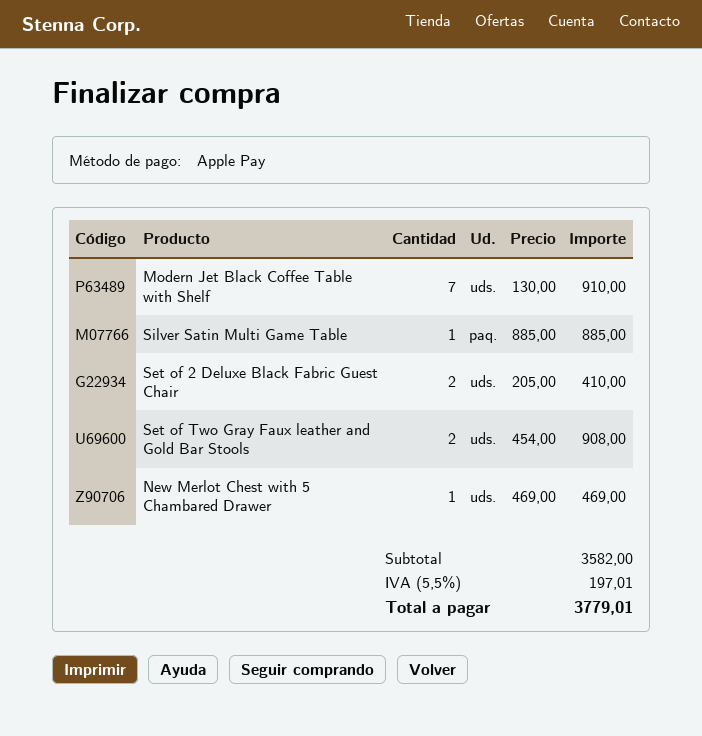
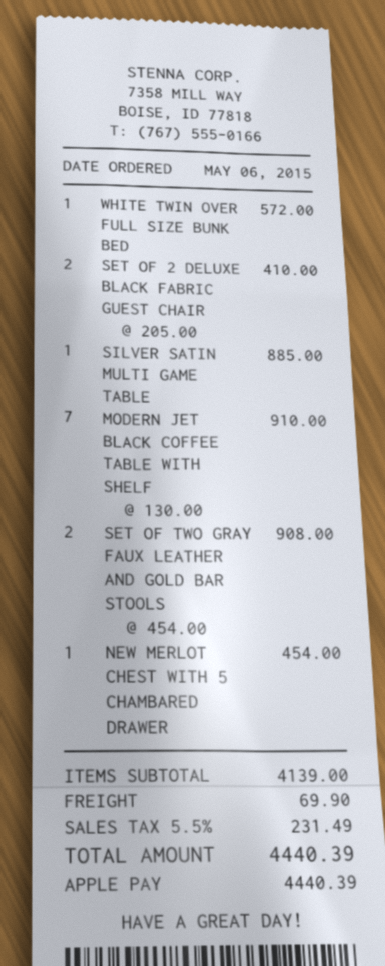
New Merlot Chest with 5 Chambared Drawer: 1 x 469.00 = 469.00 -> 1 x 454.00 = 454.00
WHITE TWIN OVER FULL SIZE BUNK BED: none -> 1 x 572.00 = 572.00
subtotal: 3582.00 -> 4139.00
shipping: none -> 69.90
tax: 5.5% = 197.01 -> 5.5% = 231.49
total: 3779.01 -> 4440.39

